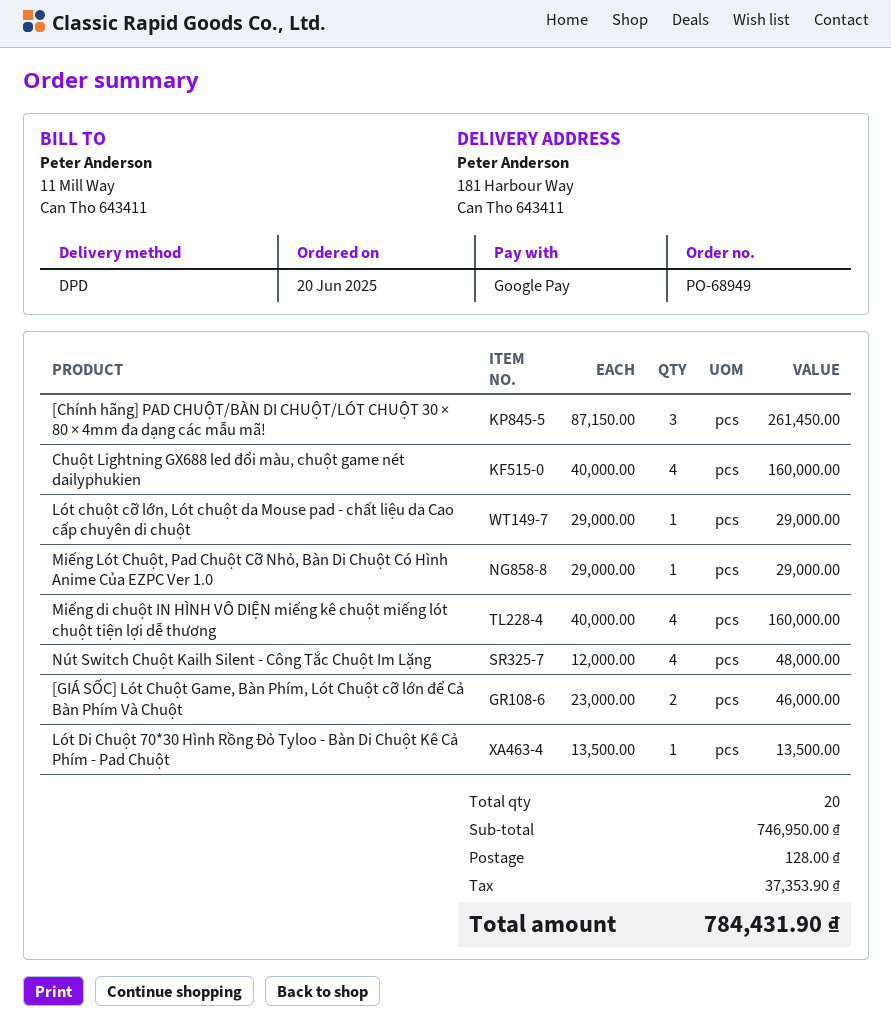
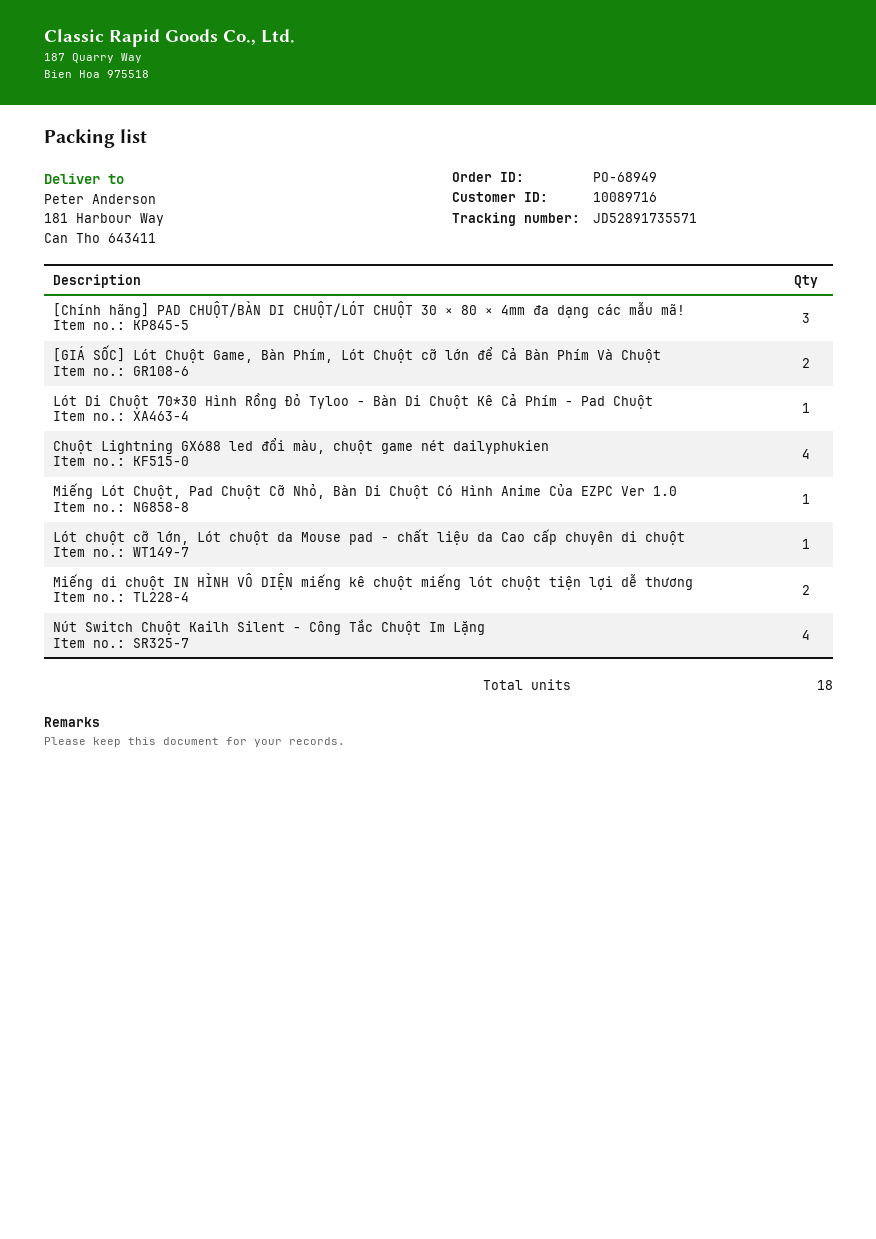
Miếng di chuột IN HÌNH VÔ DIỆN miếng kê chuột miếng lót chuột tiện lợi dễ thương: 4 -> 2
total quantity: 20 -> 18

